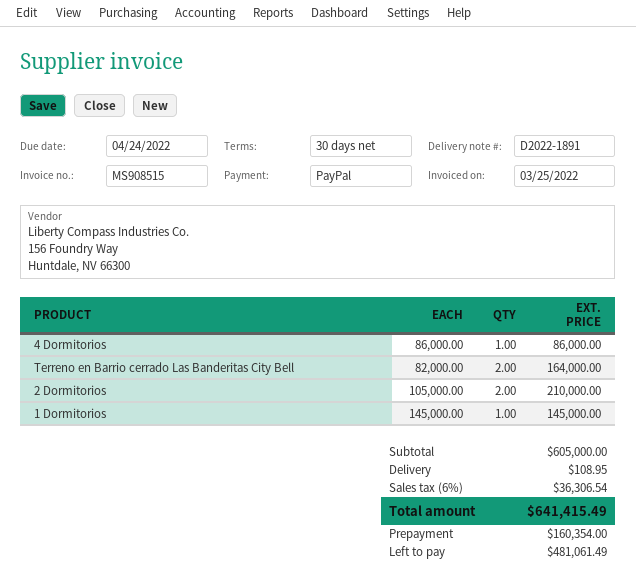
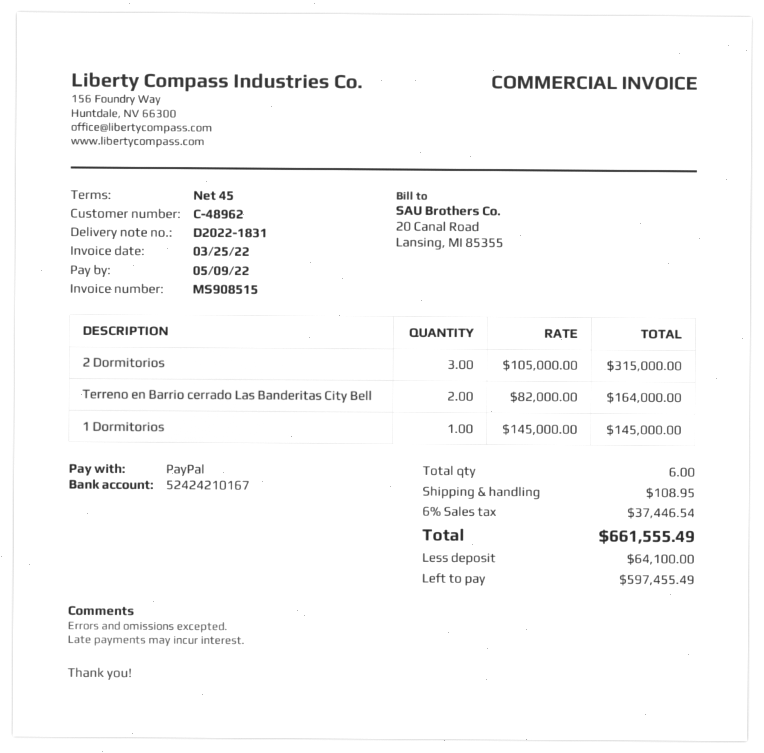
delivery note number: D2022-1891 -> D2022-1831
payment terms: 30 days -> 45 days
due date: 2022-04-24 -> 2022-05-09
4 Dormitorios: 1 x 86000.00 = 86000.00 -> none
2 Dormitorios: 2 x 105000.00 = 210000.00 -> 3 x 105000.00 = 315000.00
tax: 6% = 36306.54 -> 6% = 37446.54
total: 641415.49 -> 661555.49
deposit: 160354.00 -> 64100.00
balance: 481061.49 -> 597455.49

